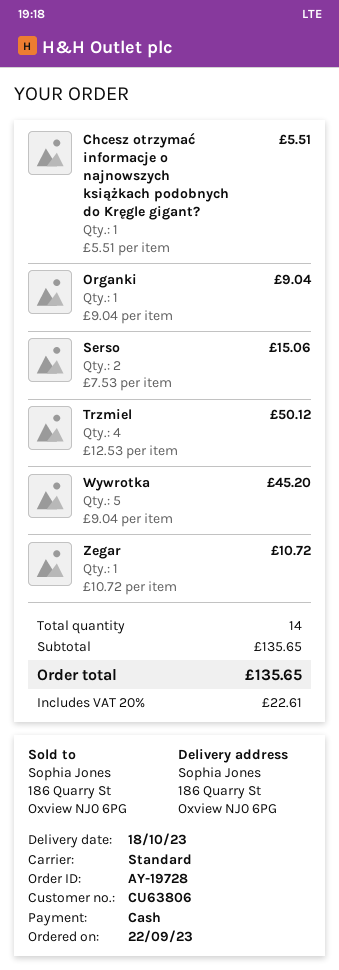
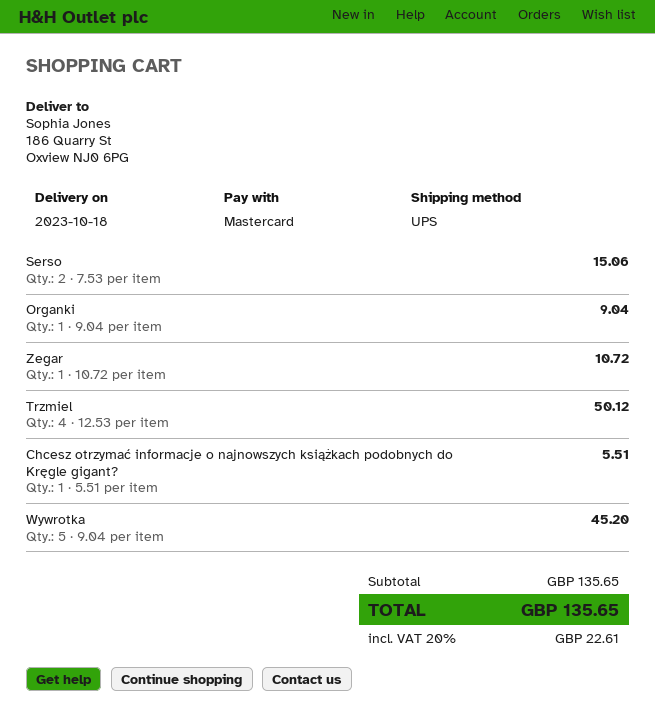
payment method: cash -> Mastercard
shipping method: standard -> UPS

